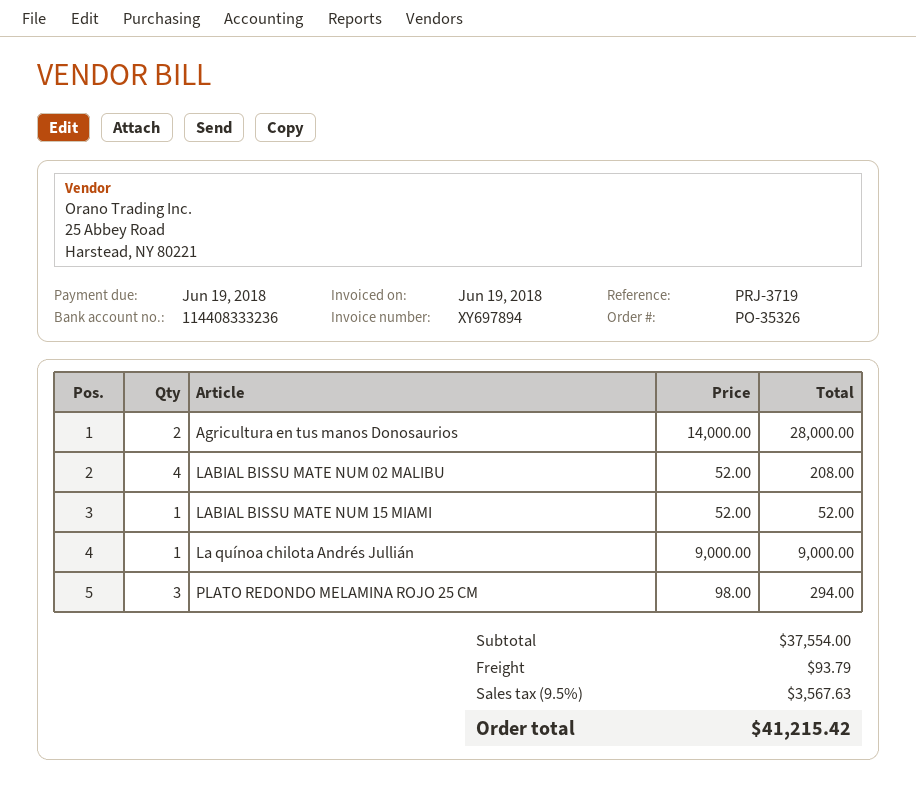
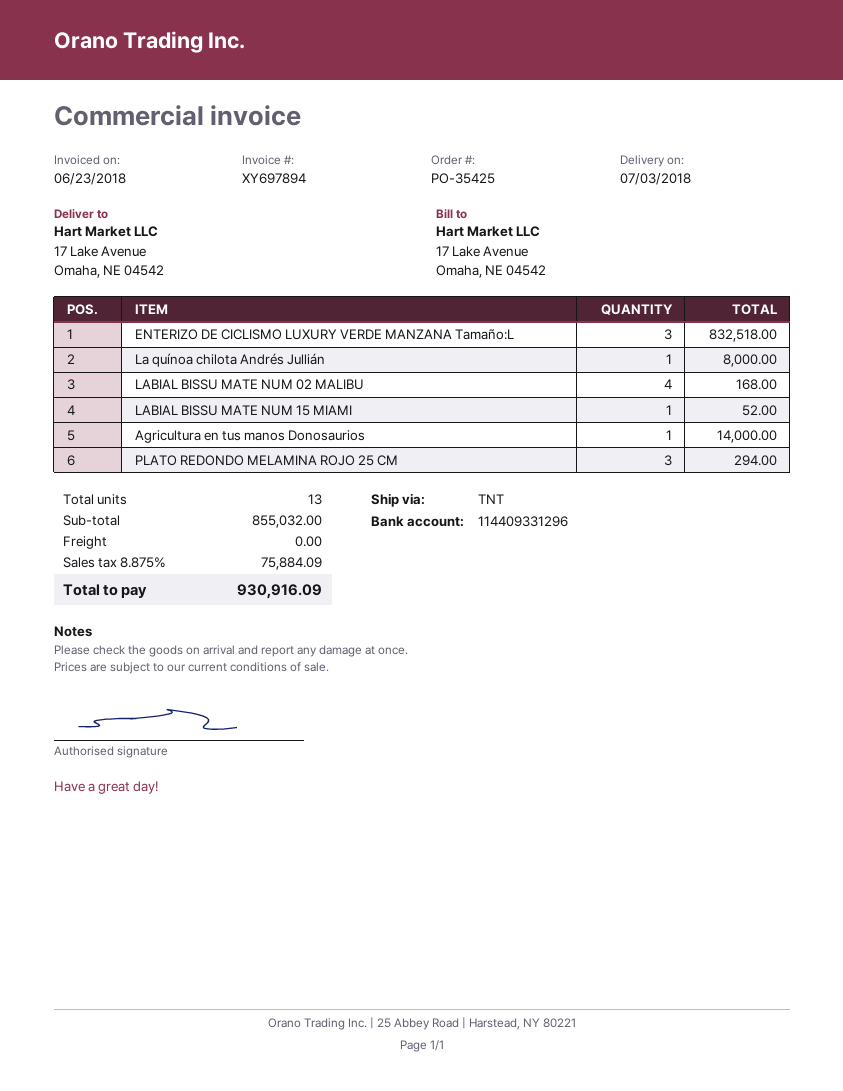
order number: PO-35326 -> PO-35425
invoice date: 2018-06-19 -> 2018-06-23
bank account: 114408333236 -> 114409331296
Agricultura en tus manos Donosaurios: 2 for 28000.00 -> 1 for 14000.00
LABIAL BISSU MATE NUM 02 MALIBU: 4 for 208.00 -> 4 for 168.00
La quínoa chilota Andrés Jullián: 1 for 9000.00 -> 1 for 8000.00
ENTERIZO DE CICLISMO LUXURY VERDE MANZANA Tamaño:L: none -> 3 for 832518.00
subtotal: 37554.00 -> 855032.00
shipping: 93.79 -> 0.00
tax: 9.5% = 3567.63 -> 8.875% = 75884.09
total: 41215.42 -> 930916.09

